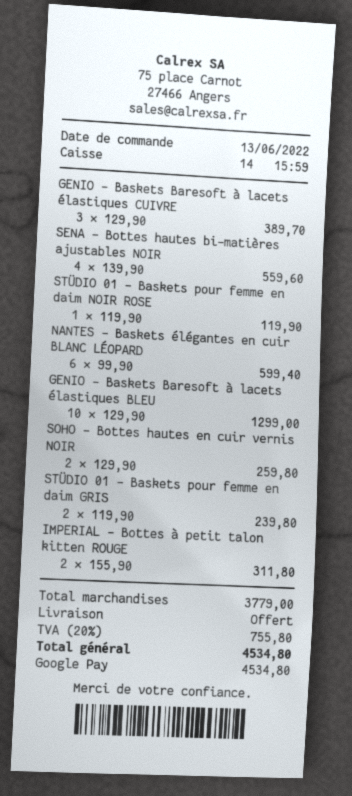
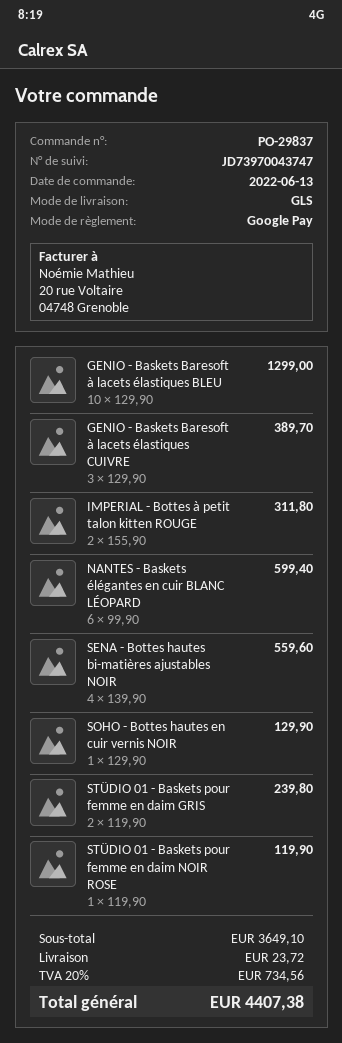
SOHO - Bottes hautes en cuir vernis NOIR: 2 x 129.90 = 259.80 -> 1 x 129.90 = 129.90
subtotal: 3779.00 -> 3649.10
shipping: 0.00 -> 23.72
tax: 20% = 755.80 -> 20% = 734.56
total: 4534.80 -> 4407.38

